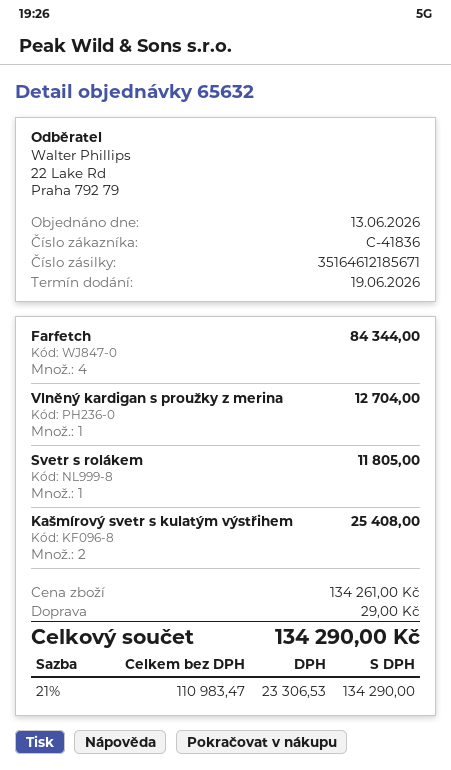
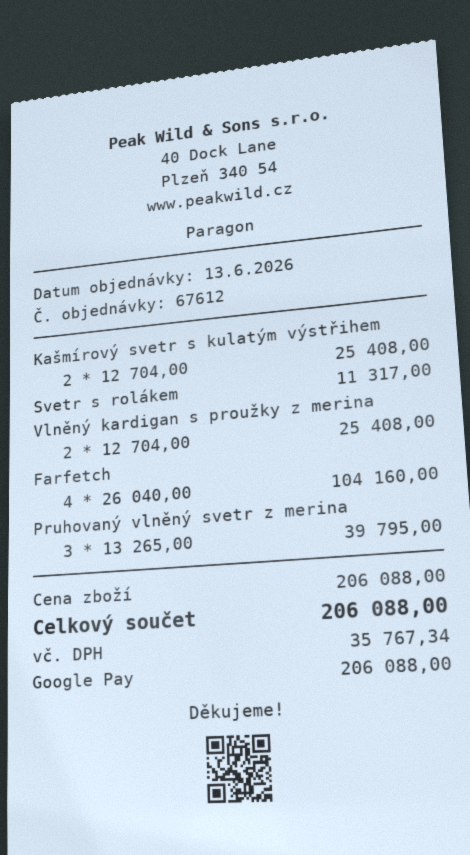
order number: 65632 -> 67612
Farfetch: 4 for 84344.00 -> 4 for 104160.00
Vlněný kardigan s proužky z merina: 1 for 12704.00 -> 2 for 25408.00
Svetr s rolákem: 1 for 11805.00 -> 1 for 11317.00
Pruhovaný vlněný svetr z merina: none -> 3 for 39795.00
subtotal: 134261.00 -> 206088.00
shipping: 29.00 -> none
tax: 23306.53 -> 35767.34
total: 134290.00 -> 206088.00

